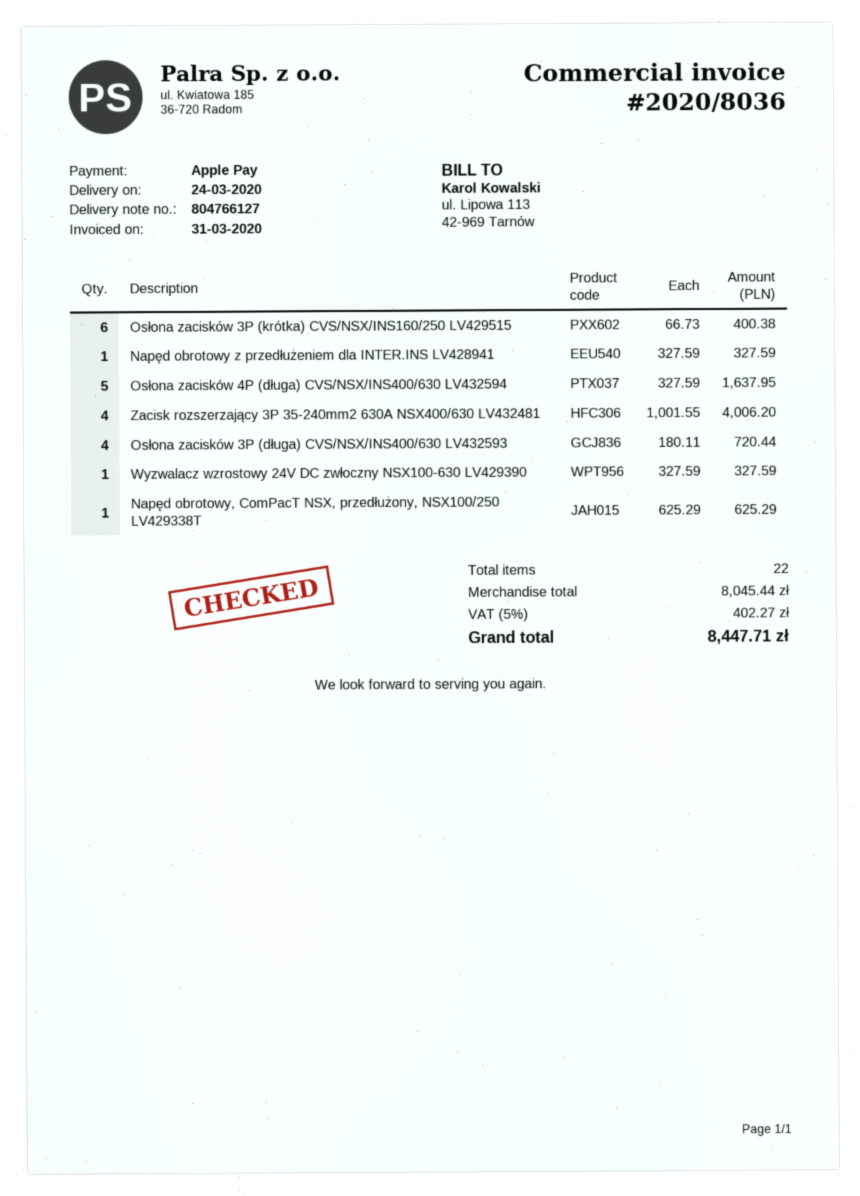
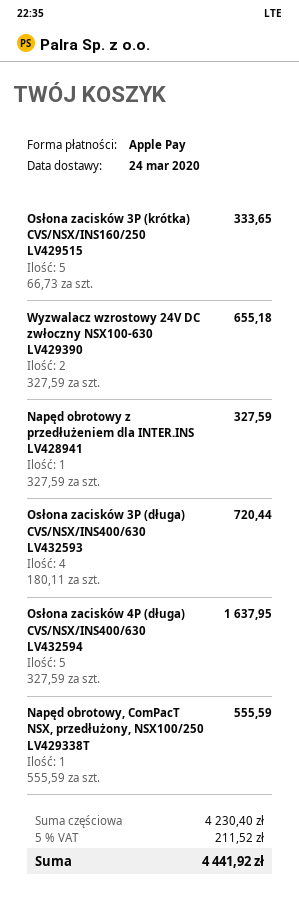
Osłona zacisków 3P (krótka) CVS/NSX/INS160/250 LV429515: 6 x 66.73 = 400.38 -> 5 x 66.73 = 333.65
Zacisk rozszerzający 3P 35-240mm2 630A NSX400/630 LV432481: 4 x 1001.55 = 4006.20 -> none
Wyzwalacz wzrostowy 24V DC zwłoczny NSX100-630 LV429390: 1 x 327.59 = 327.59 -> 2 x 327.59 = 655.18
Napęd obrotowy, ComPacT NSX, przedłużony, NSX100/250 LV429338T: 1 x 625.29 = 625.29 -> 1 x 555.59 = 555.59
subtotal: 8045.44 -> 4230.40
tax: 5% = 402.27 -> 5% = 211.52
total: 8447.71 -> 4441.92

